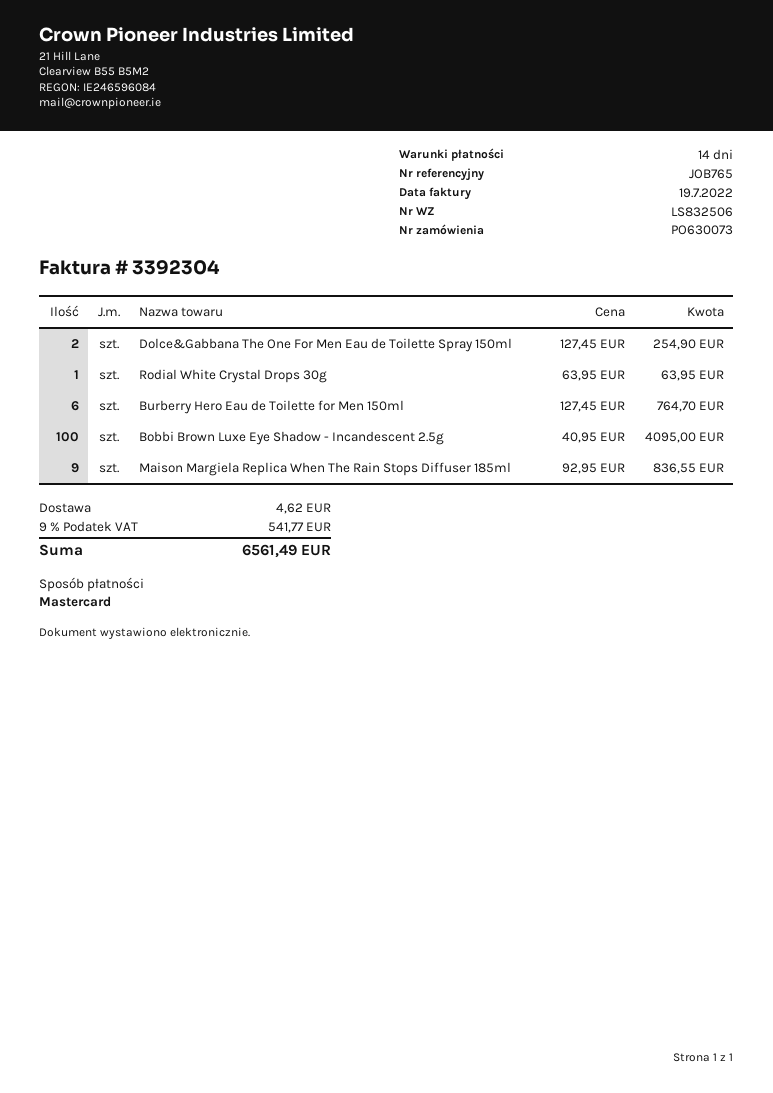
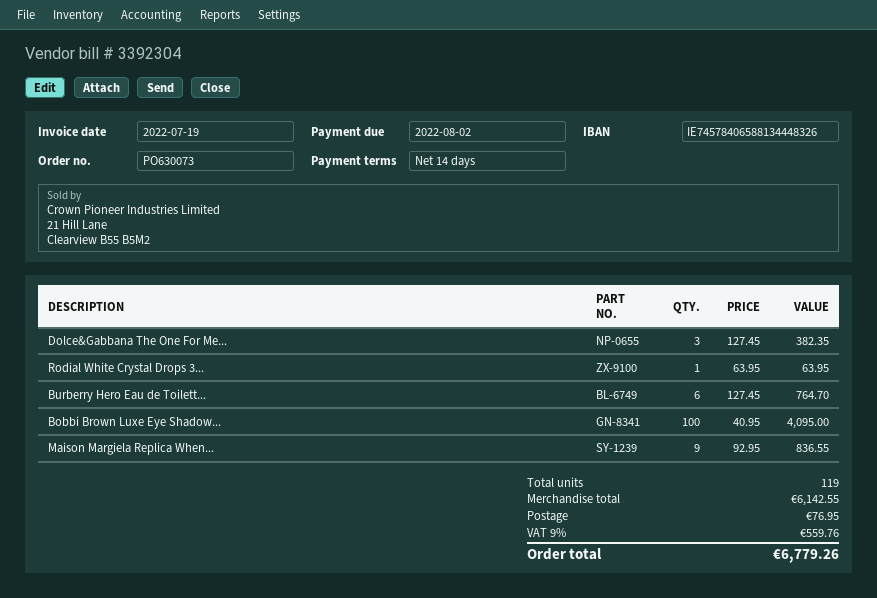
Dolce&Gabbana The One For Men Eau de Toilette Spray 150ml: 2 x 127.45 = 254.90 -> 3 x 127.45 = 382.35
shipping: 4.62 -> 76.95
tax: 9% = 541.77 -> 9% = 559.76
total: 6561.49 -> 6779.26

